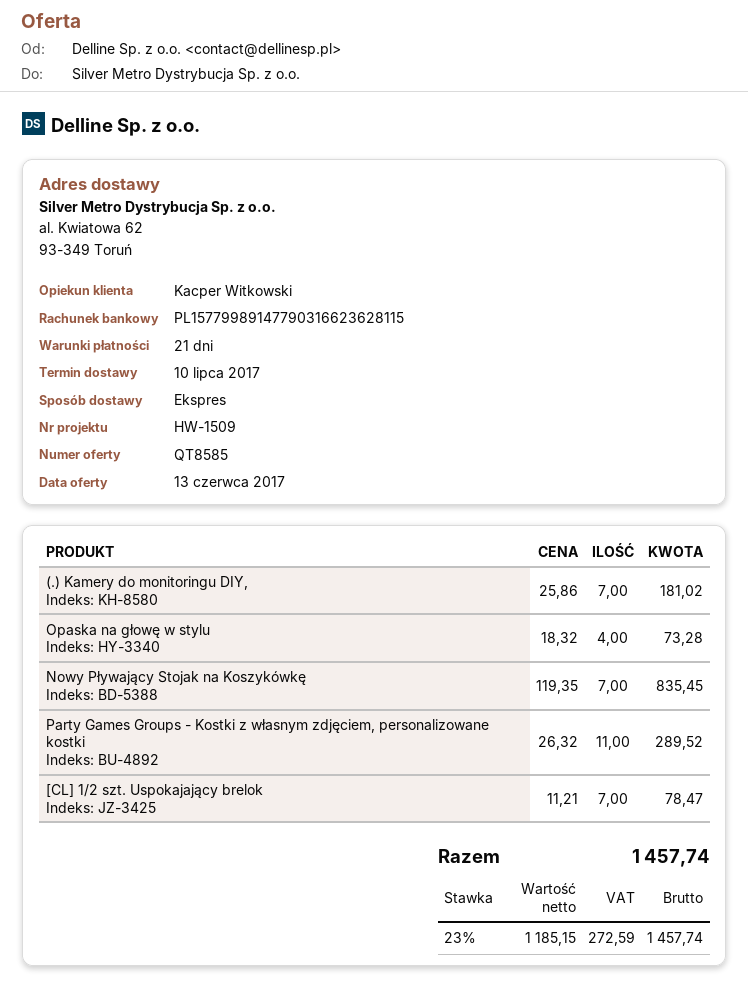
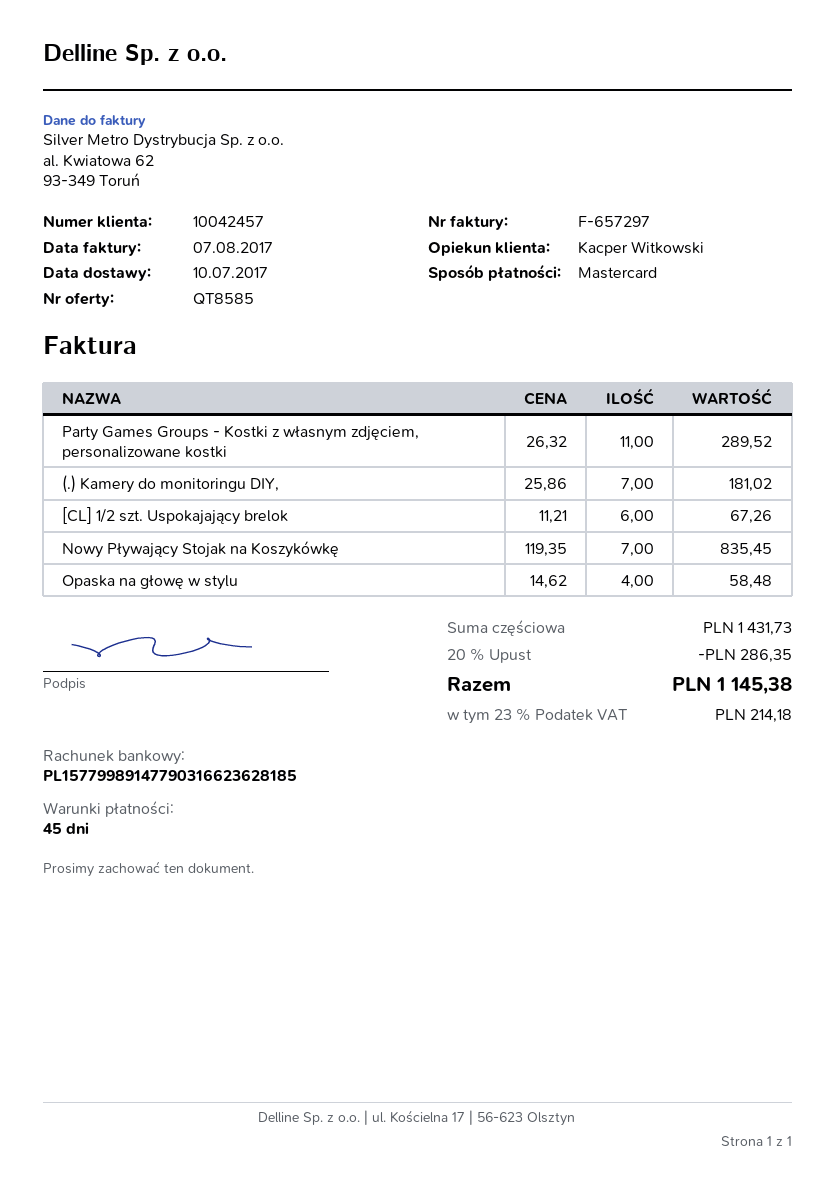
payment terms: 21 days -> 45 days
bank account: PL15779989147790316623628115 -> PL15779989147790316623628185
Opaska na głowę w stylu: 4 x 18.32 = 73.28 -> 4 x 14.62 = 58.48
[CL] 1/2 szt. Uspokajający brelok: 7 x 11.21 = 78.47 -> 6 x 11.21 = 67.26
discount: none -> 20% = 286.35
tax: 23% = 272.59 -> 23% = 214.18
total: 1457.74 -> 1145.38

